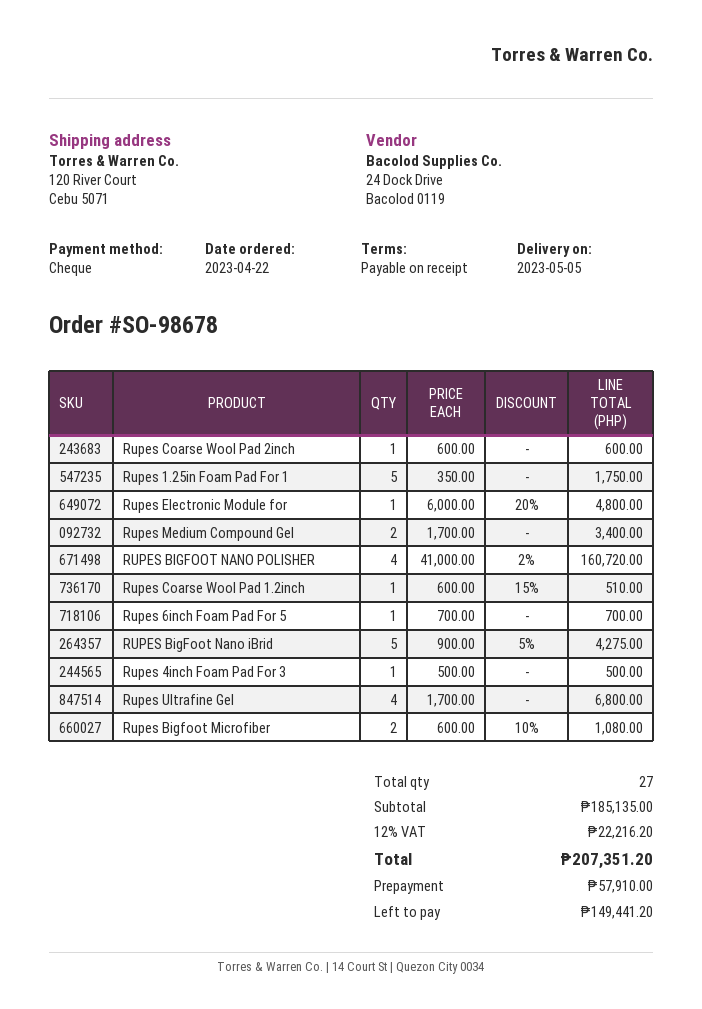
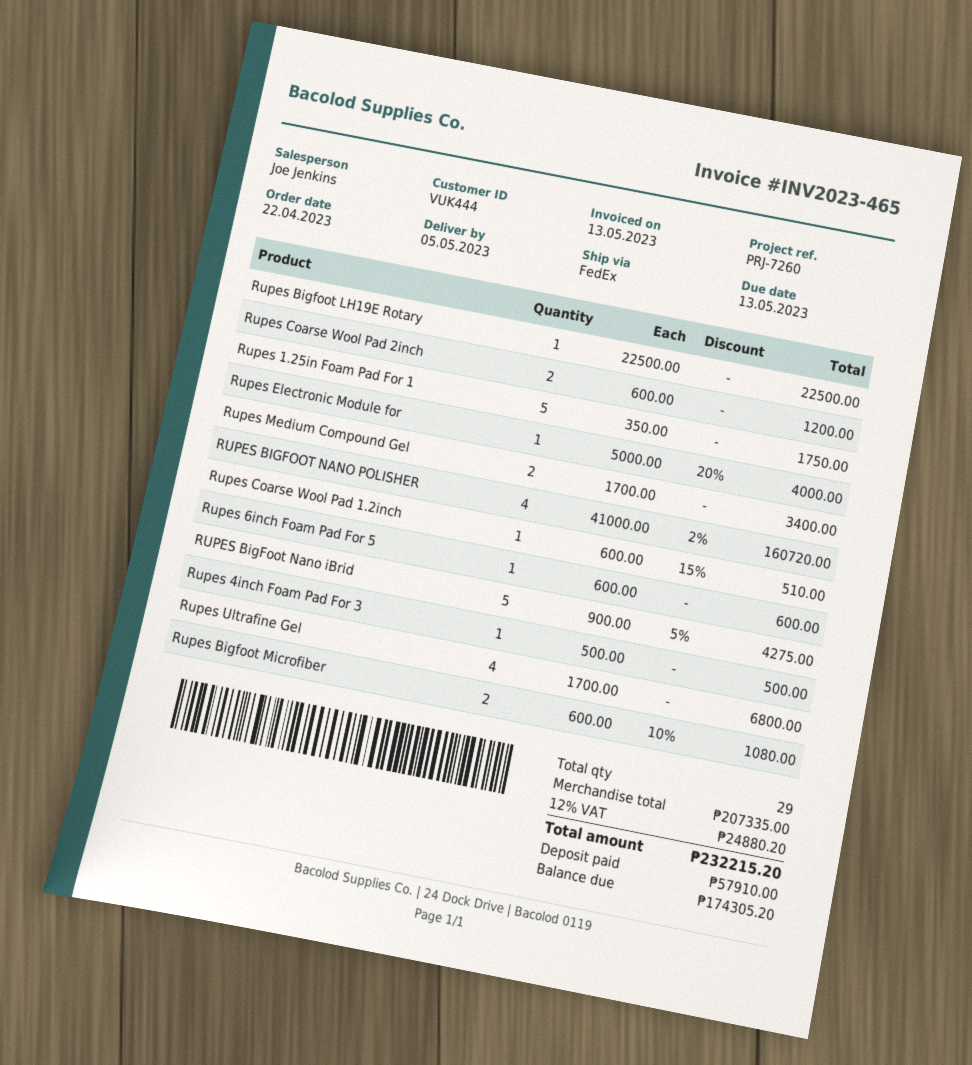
Rupes Coarse Wool Pad 2inch: 1 x 600.00 = 600.00 -> 2 x 600.00 = 1200.00
Rupes Electronic Module for: 1 x 6000.00 - 20% = 4800.00 -> 1 x 5000.00 - 20% = 4000.00
Rupes 6inch Foam Pad For 5: 1 x 700.00 = 700.00 -> 1 x 600.00 = 600.00
Rupes Bigfoot LH19E Rotary: none -> 1 x 22500.00 = 22500.00
total quantity: 27 -> 29
subtotal: 185135.00 -> 207335.00
tax: 12% = 22216.20 -> 12% = 24880.20
total: 207351.20 -> 232215.20
balance: 149441.20 -> 174305.20

